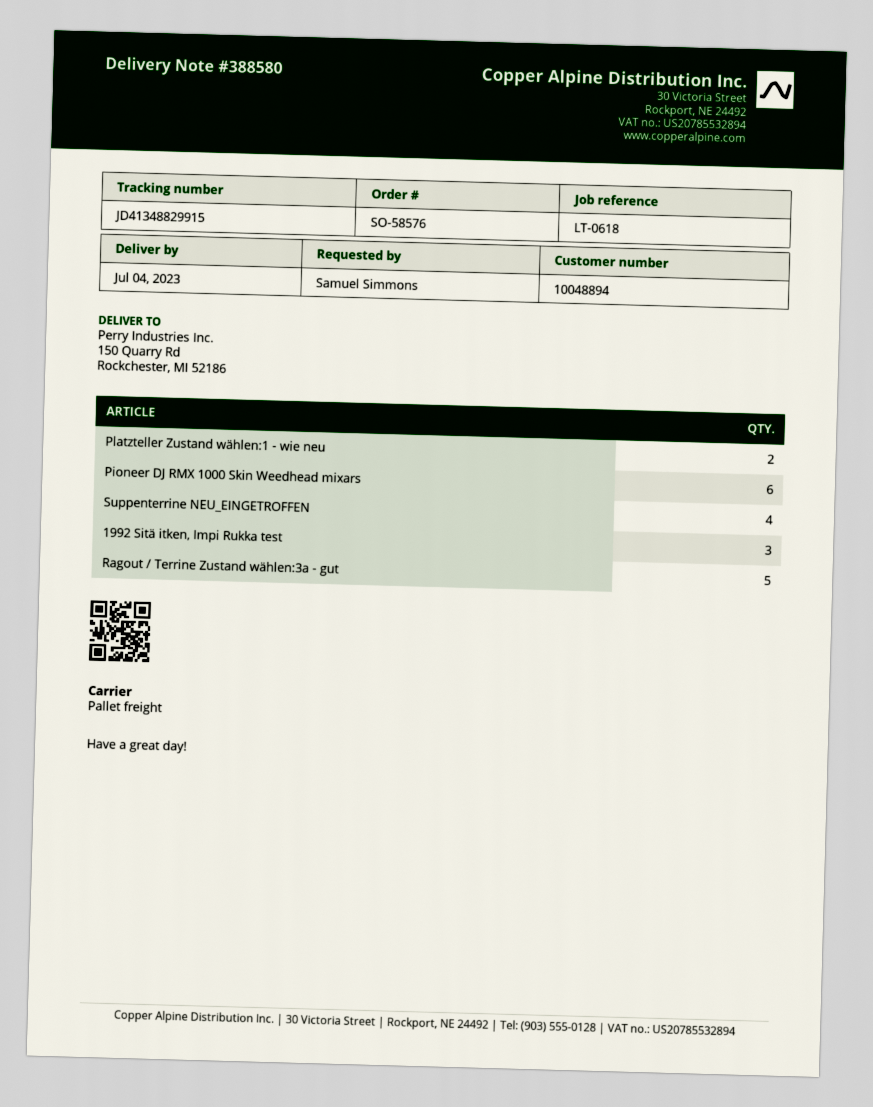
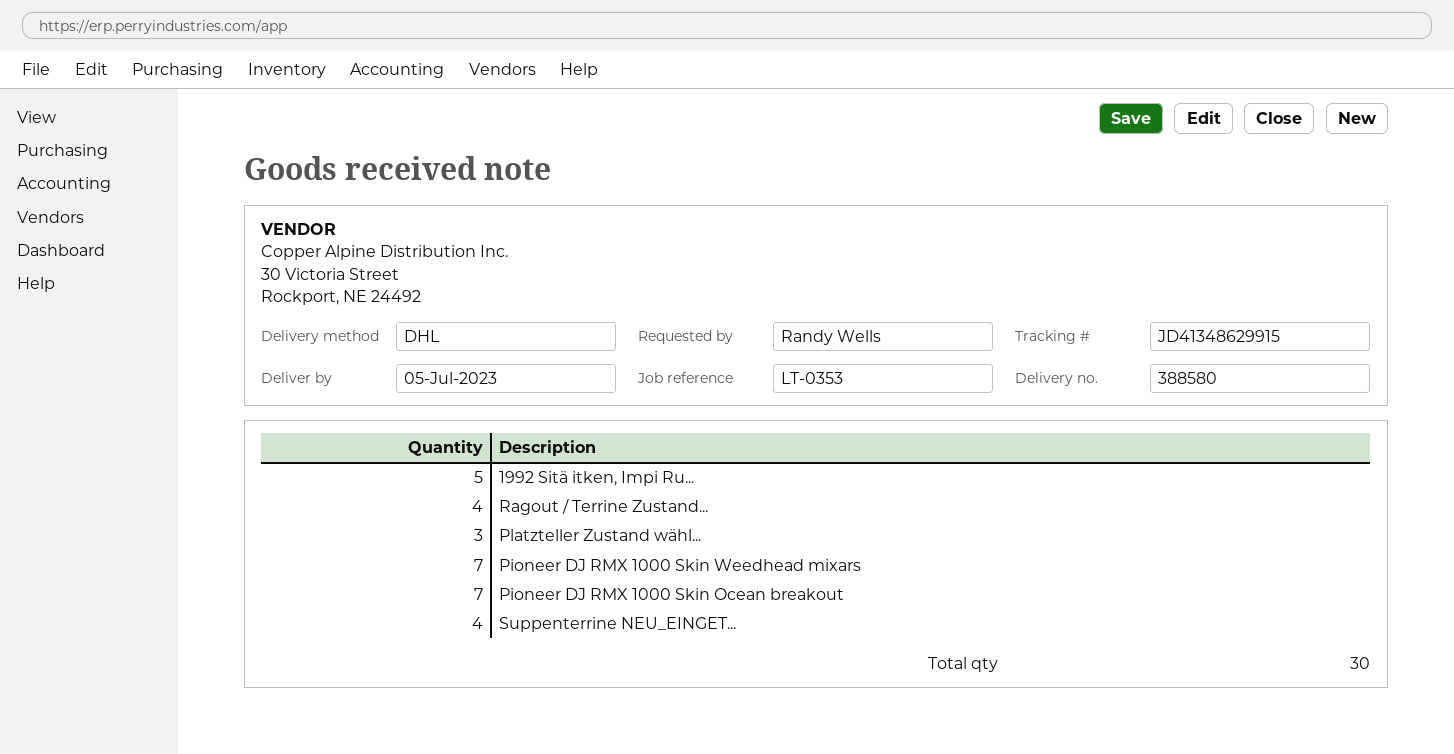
delivery date: 2023-07-04 -> 2023-07-05
reference: LT-0618 -> LT-0353
ordered by: Samuel Simmons -> Randy Wells
shipping method: pallet freight -> DHL
tracking number: JD41348829915 -> JD41348629915
Platzteller Zustand wählen:1 - wie neu: 2 -> 3
Pioneer DJ RMX 1000 Skin Weedhead mixars: 6 -> 7
1992 Sitä itken, Impi Rukka test: 3 -> 5
Ragout / Terrine Zustand wählen:3a - gut: 5 -> 4
Pioneer DJ RMX 1000 Skin Ocean breakout: none -> 7

